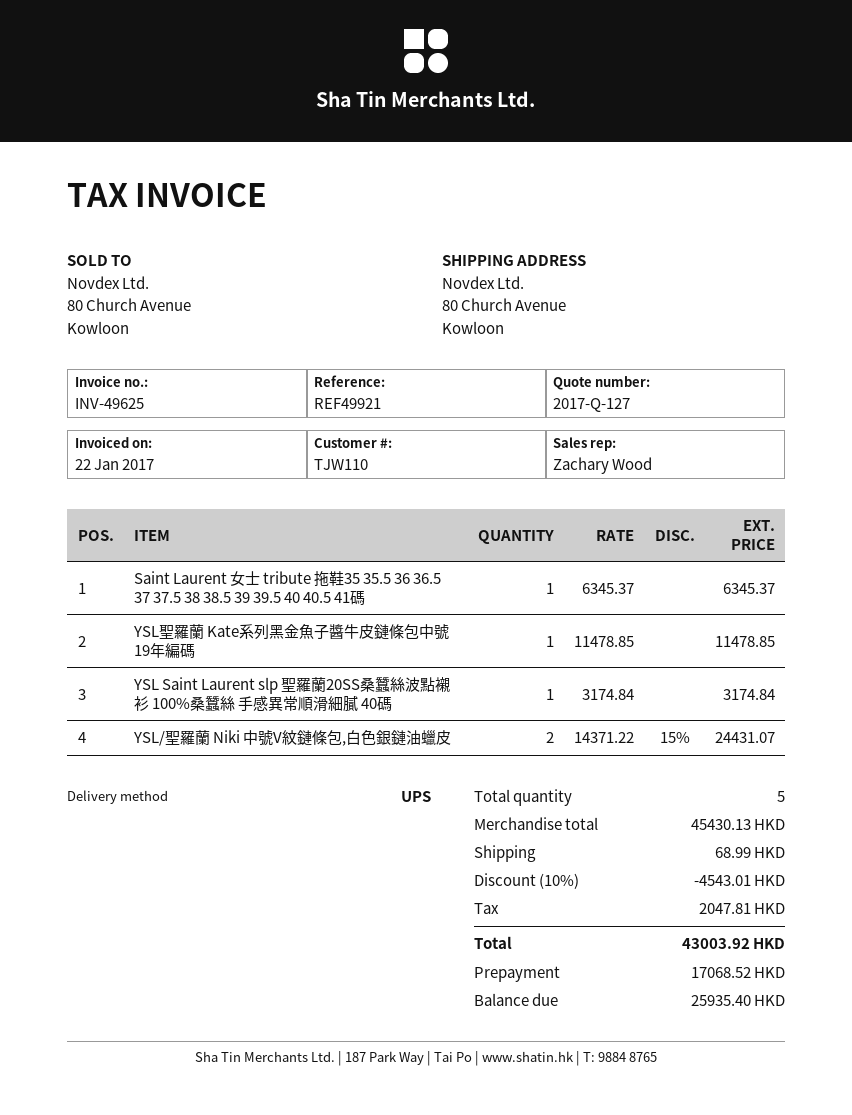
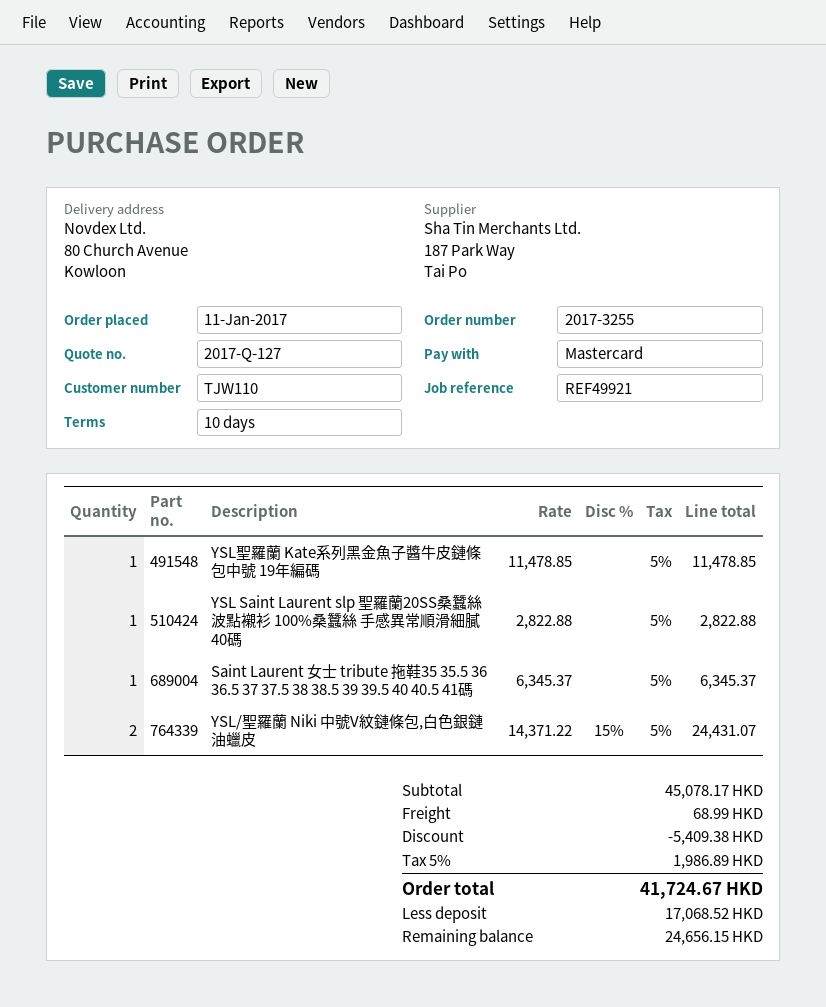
YSL Saint Laurent slp 聖羅蘭20SS桑蠶絲波點襯衫 100%桑蠶絲 手感異常順滑細膩 40碼: 1 x 3174.84 = 3174.84 -> 1 x 2822.88 = 2822.88
subtotal: 45430.13 -> 45078.17
discount: 4543.01 -> 5409.38
tax: 2047.81 -> 1986.89
total: 43003.92 -> 41724.67
balance: 25935.40 -> 24656.15

